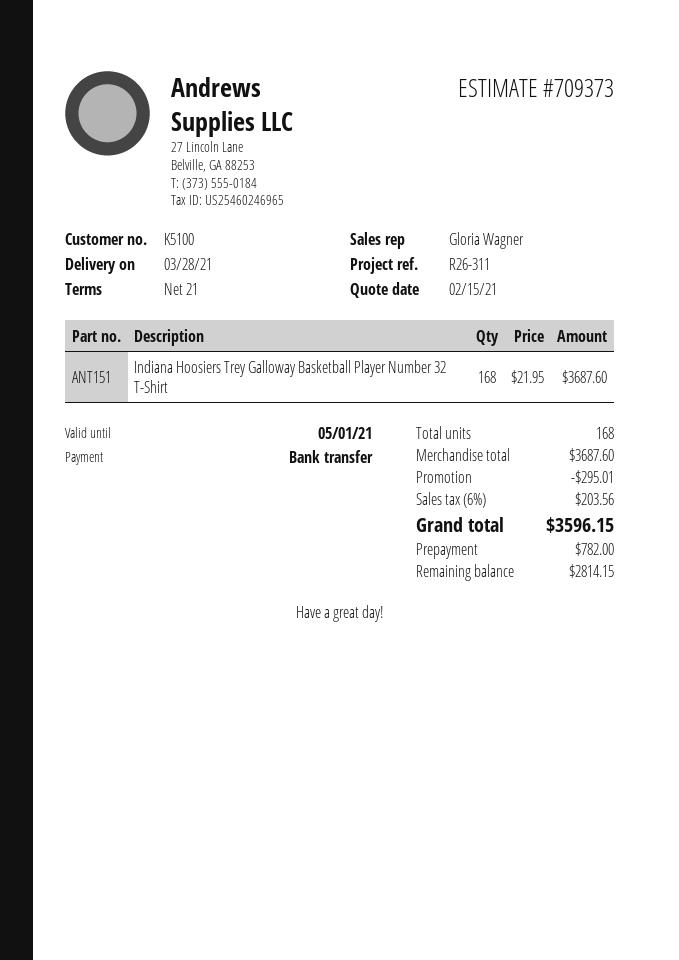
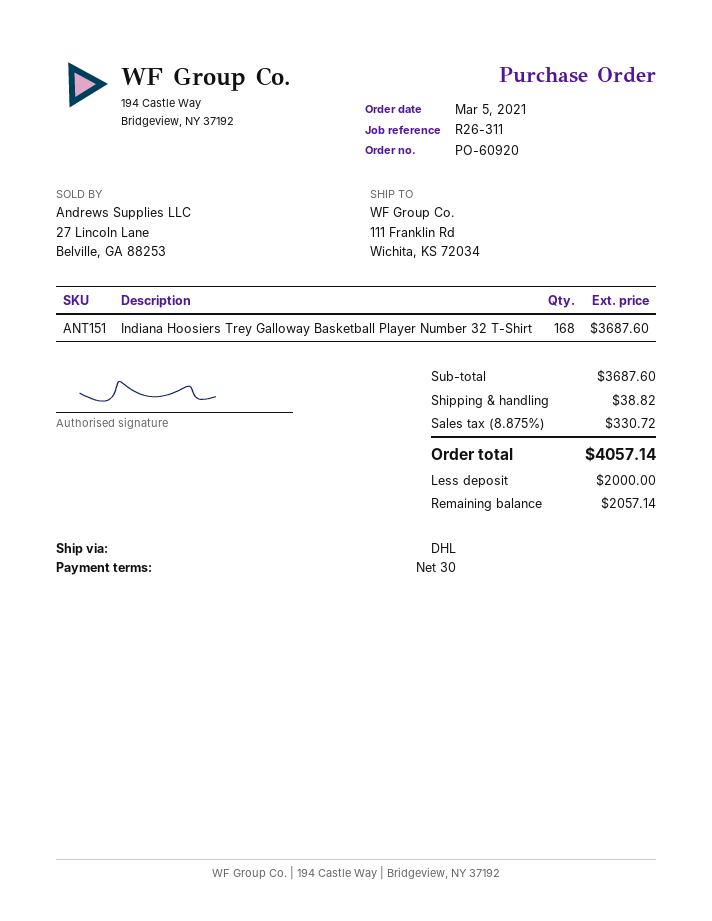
payment terms: 21 days -> 30 days
discount: 295.01 -> none
shipping: none -> 38.82
tax: 6% = 203.56 -> 8.875% = 330.72
total: 3596.15 -> 4057.14
deposit: 782.00 -> 2000.00
balance: 2814.15 -> 2057.14

